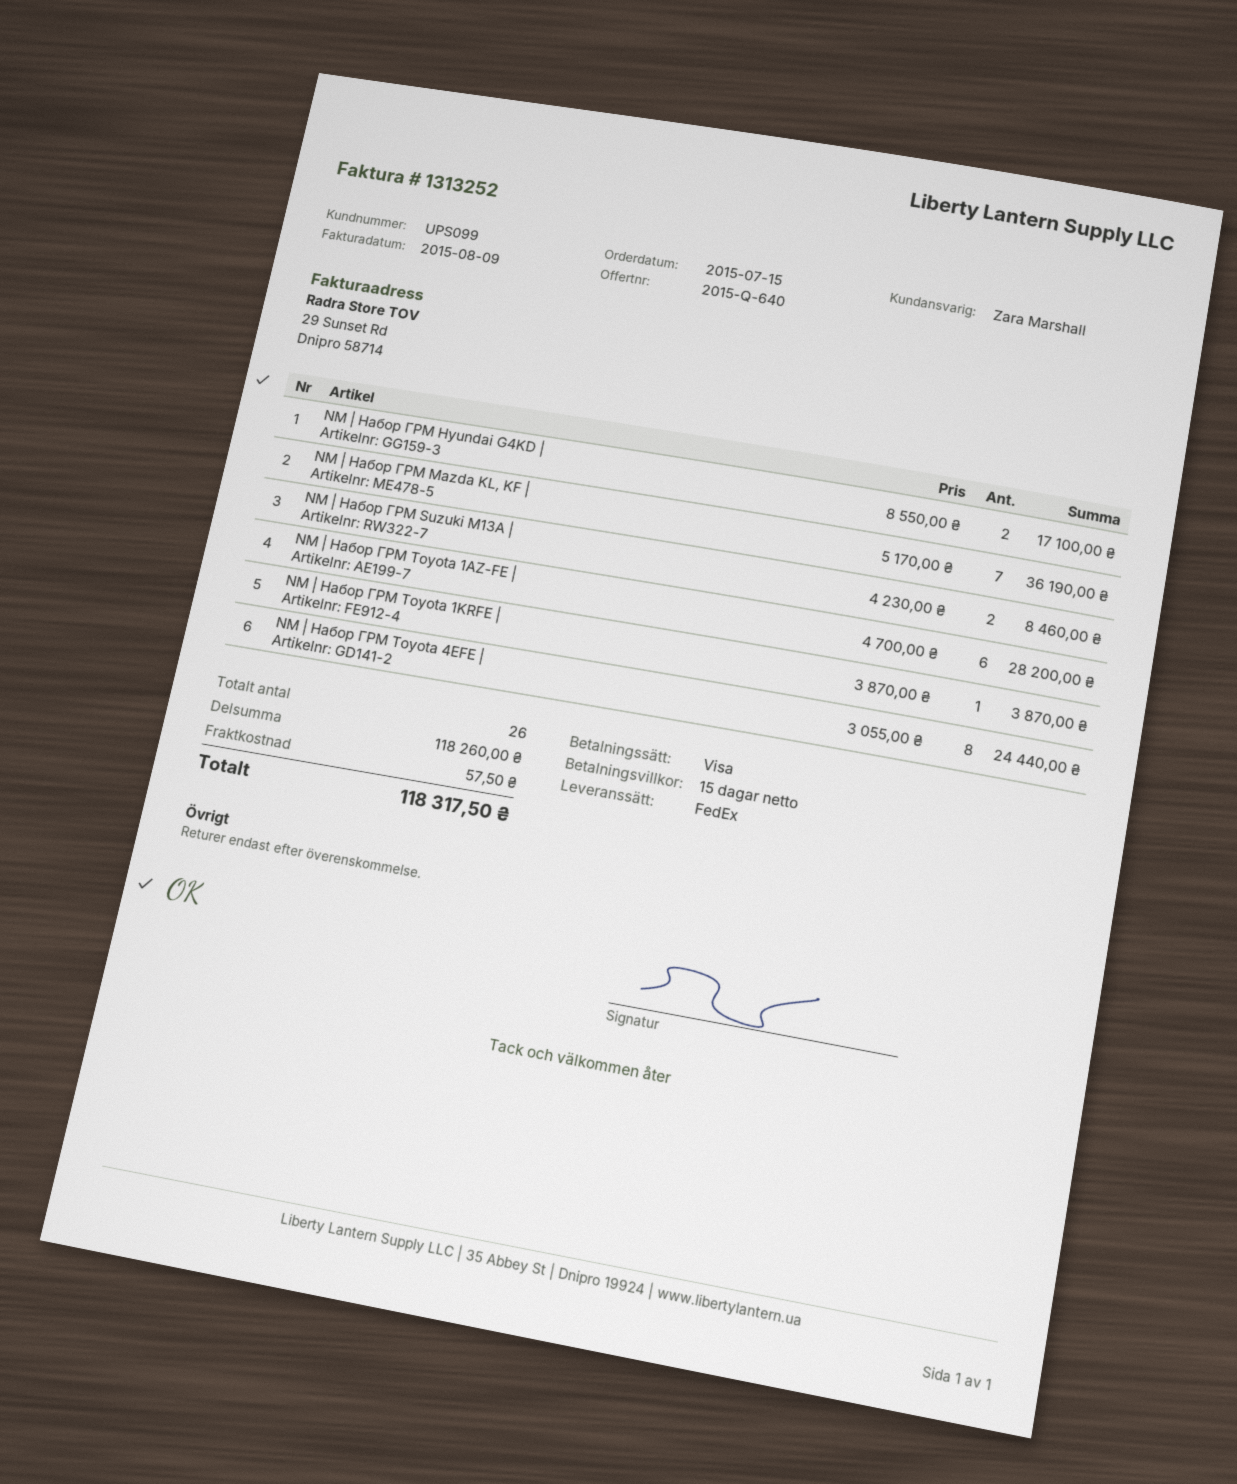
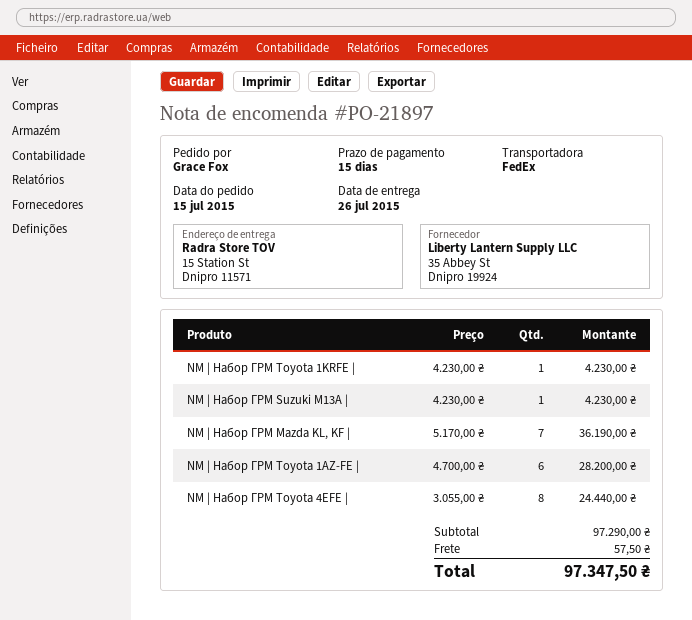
NM | Набор ГРМ Hyundai G4KD |: 2 x 8550.00 = 17100.00 -> none
NM | Набор ГРМ Suzuki M13A |: 2 x 4230.00 = 8460.00 -> 1 x 4230.00 = 4230.00
NM | Набор ГРМ Toyota 1KRFE |: 1 x 3870.00 = 3870.00 -> 1 x 4230.00 = 4230.00
subtotal: 118260.00 -> 97290.00
total: 118317.50 -> 97347.50

